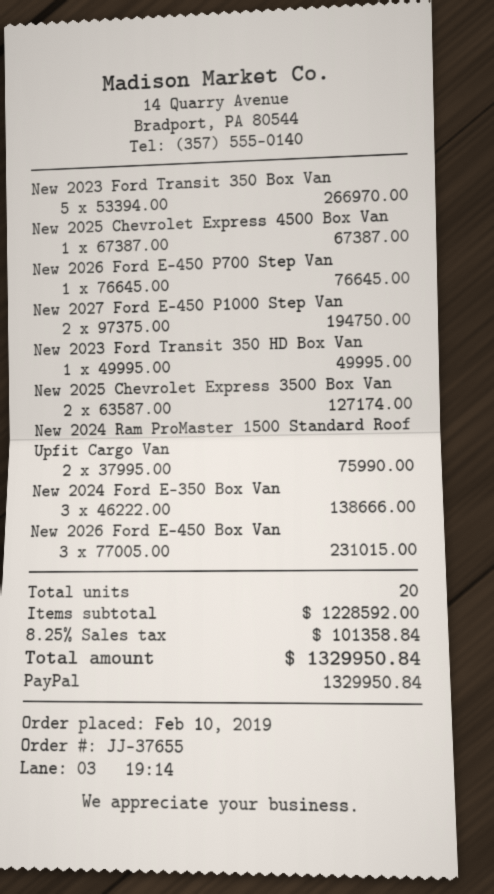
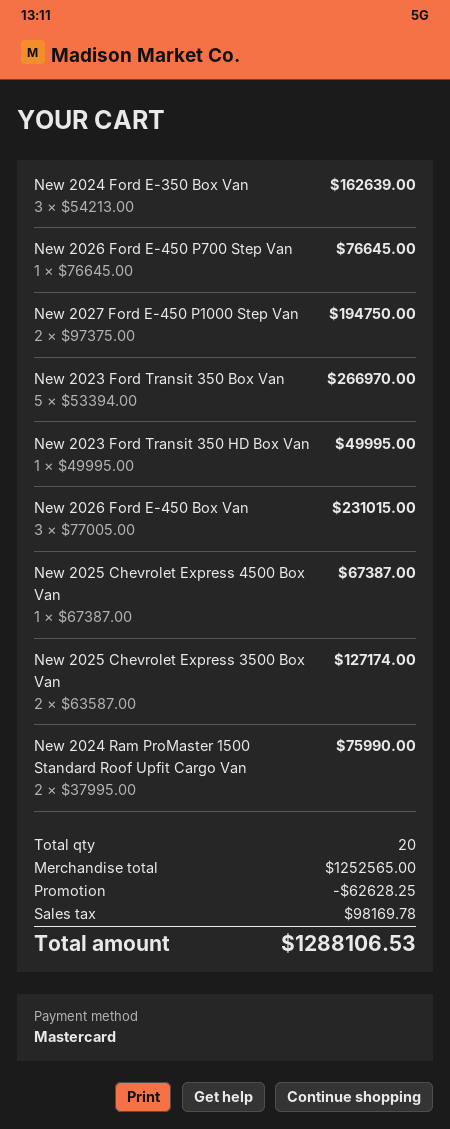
payment method: PayPal -> Mastercard
New 2024 Ford E-350 Box Van: 3 x 46222.00 = 138666.00 -> 3 x 54213.00 = 162639.00
subtotal: 1228592.00 -> 1252565.00
discount: none -> 62628.25
tax: 101358.84 -> 98169.78
total: 1329950.84 -> 1288106.53

